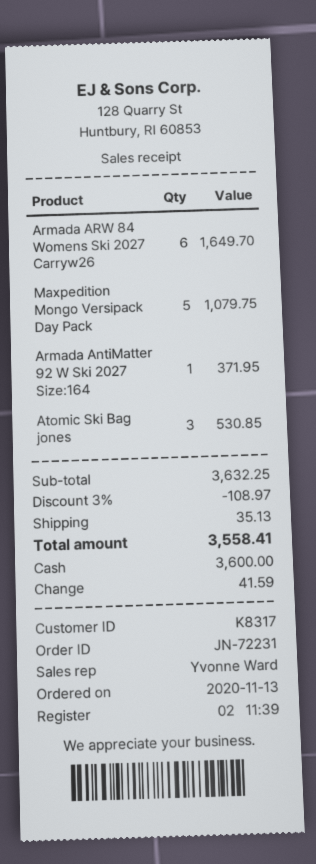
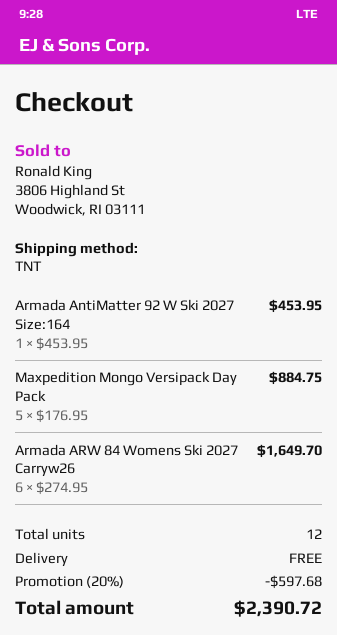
Maxpedition Mongo Versipack Day Pack: 5 for 1079.75 -> 5 for 884.75
Armada AntiMatter 92 W Ski 2027 Size:164: 1 for 371.95 -> 1 for 453.95
Atomic Ski Bag jones: 3 for 530.85 -> none
discount: 3% = 108.97 -> 20% = 597.68
shipping: 35.13 -> 0.00
total: 3558.41 -> 2390.72

